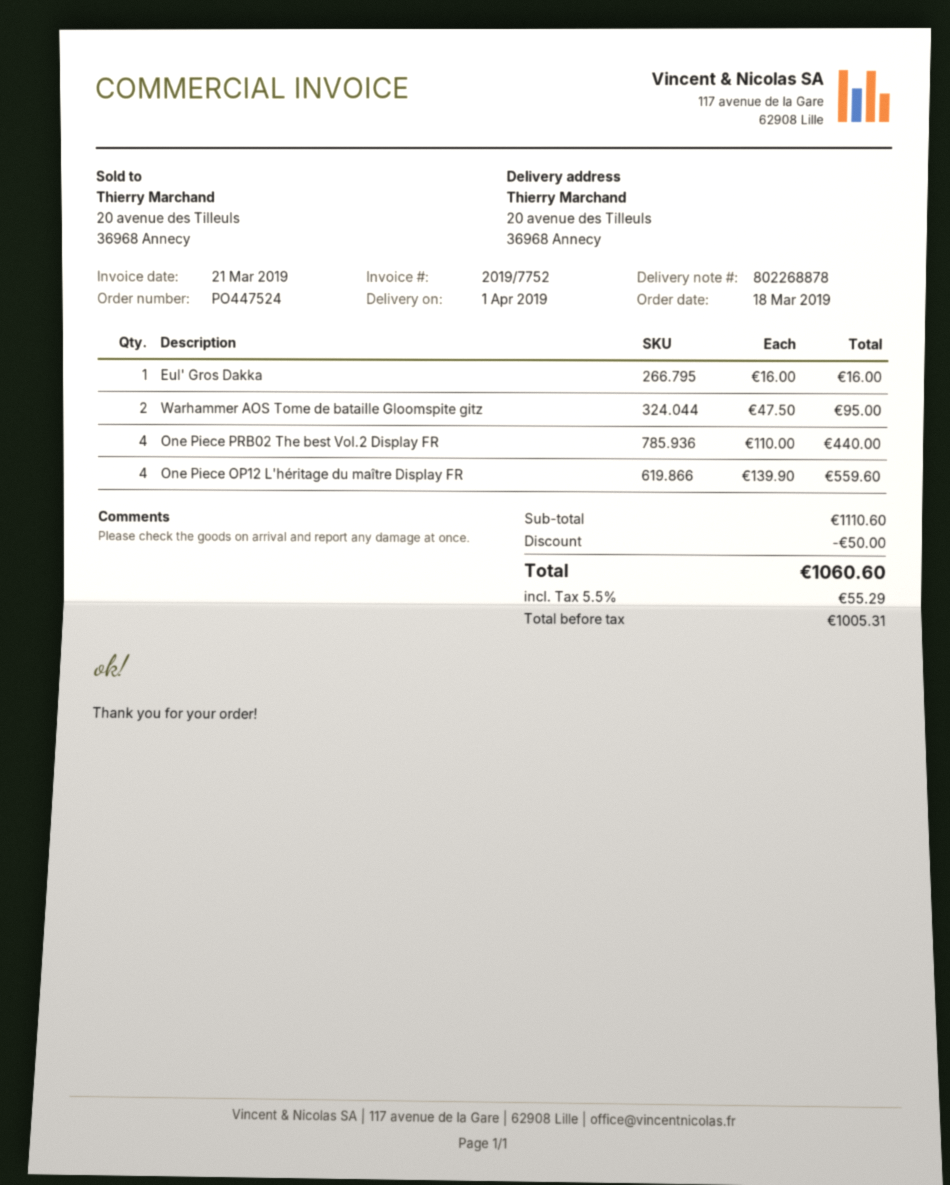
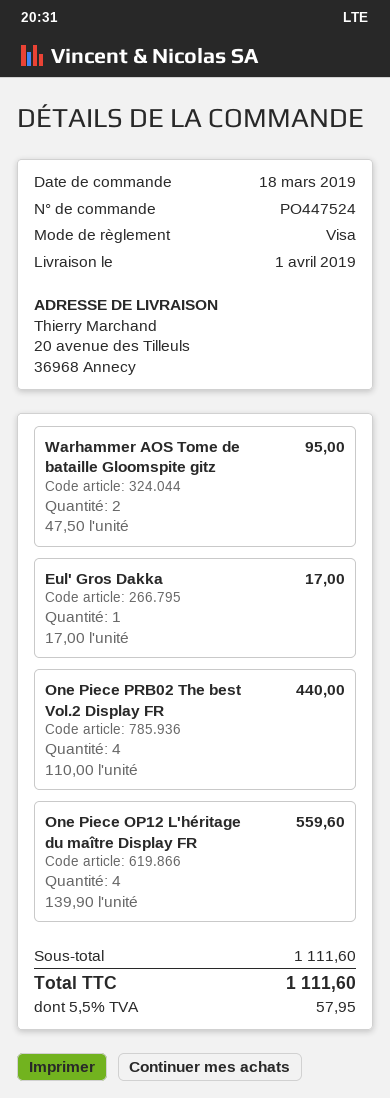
Eul' Gros Dakka: 1 x 16.00 = 16.00 -> 1 x 17.00 = 17.00
subtotal: 1110.60 -> 1111.60
discount: 50.00 -> none
tax: 5.5% = 55.29 -> 5.5% = 57.95
total: 1060.60 -> 1111.60

